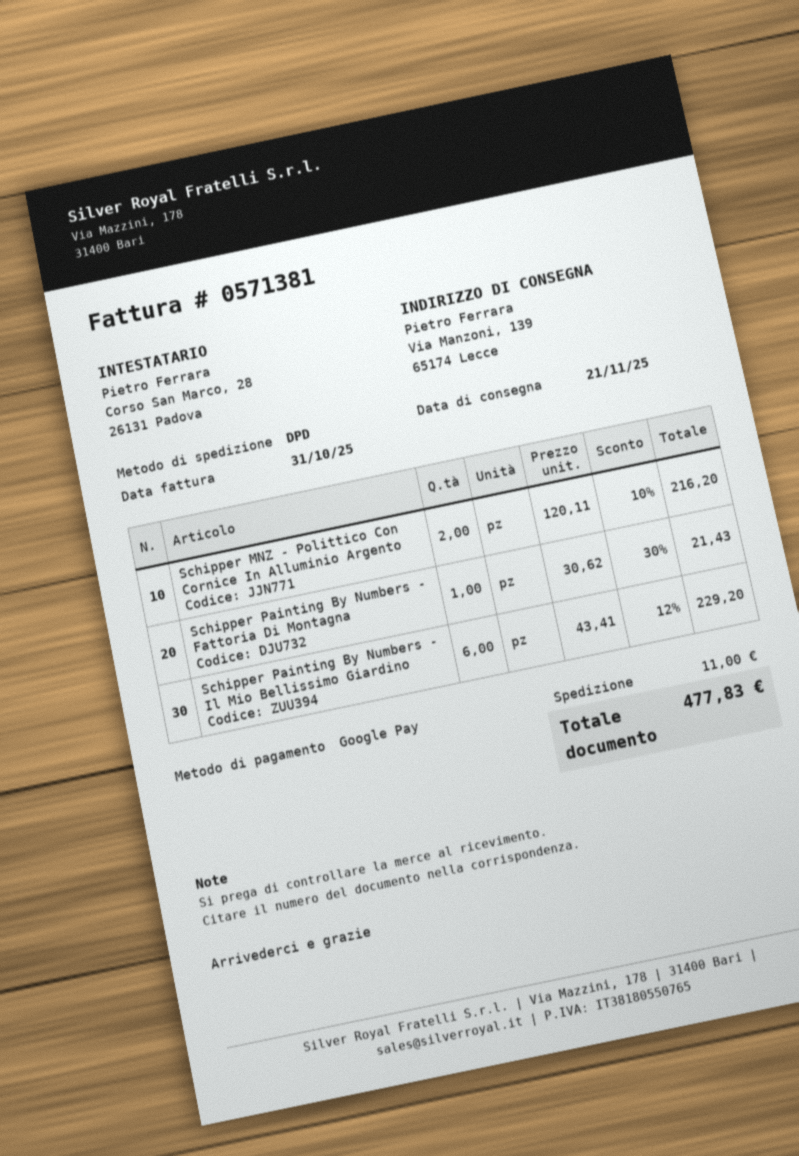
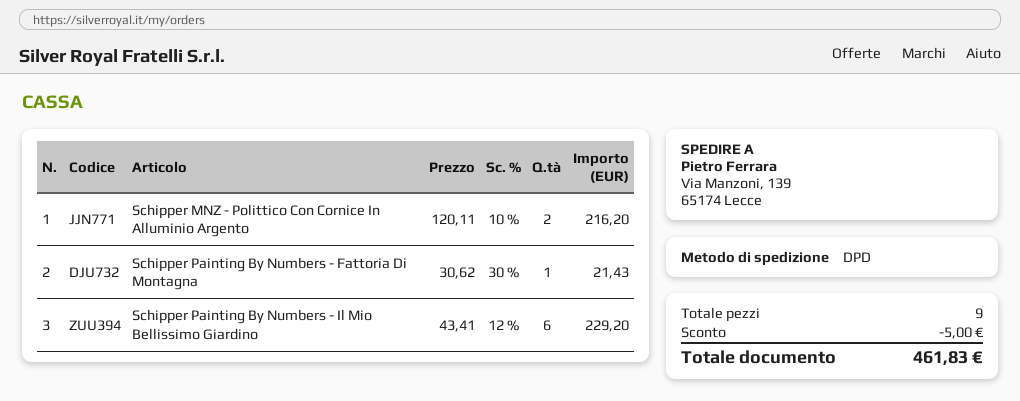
discount: none -> 5.00
shipping: 11.00 -> none
total: 477.83 -> 461.83

